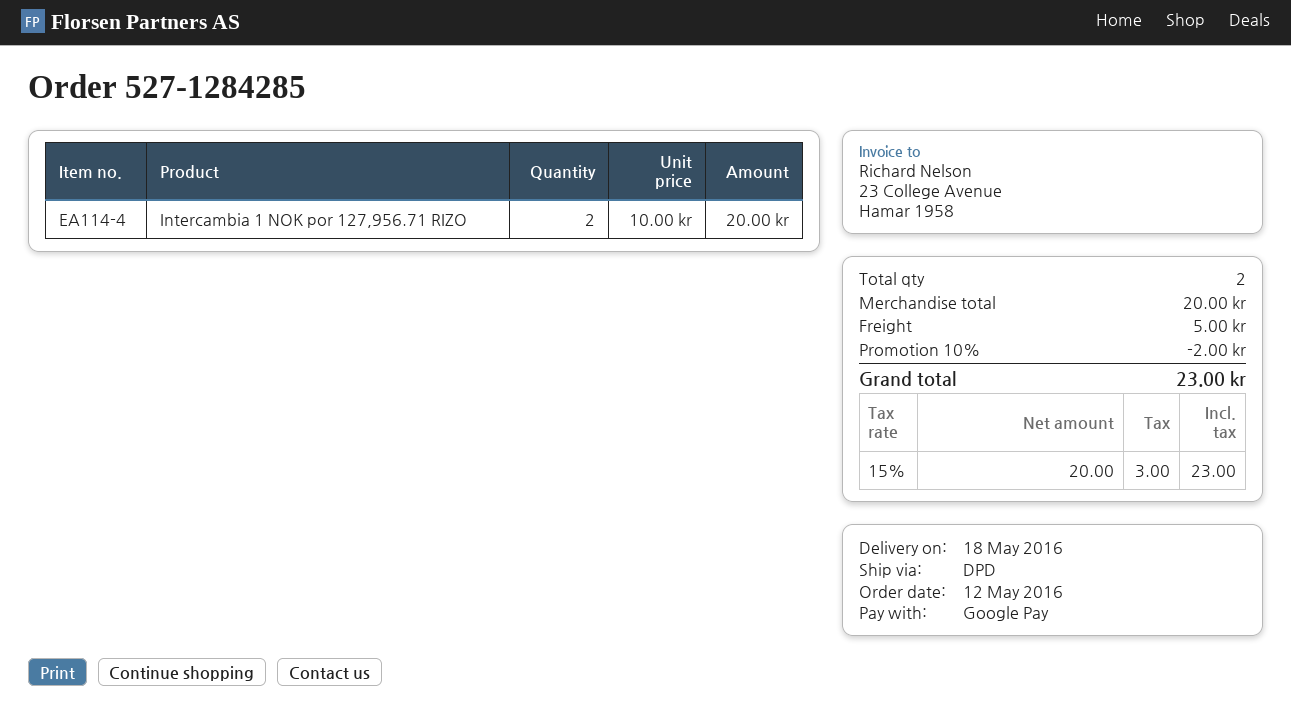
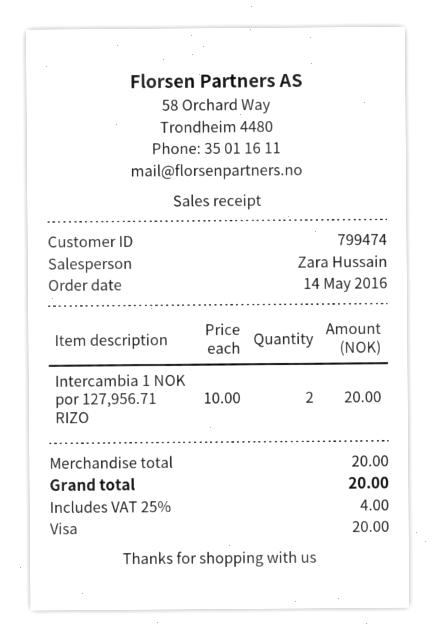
order date: 2016-05-12 -> 2016-05-14
payment method: Google Pay -> Visa
discount: 10% = 2.00 -> none
shipping: 5.00 -> none
tax: 15% = 3.00 -> 25% = 4.00
total: 23.00 -> 20.00

